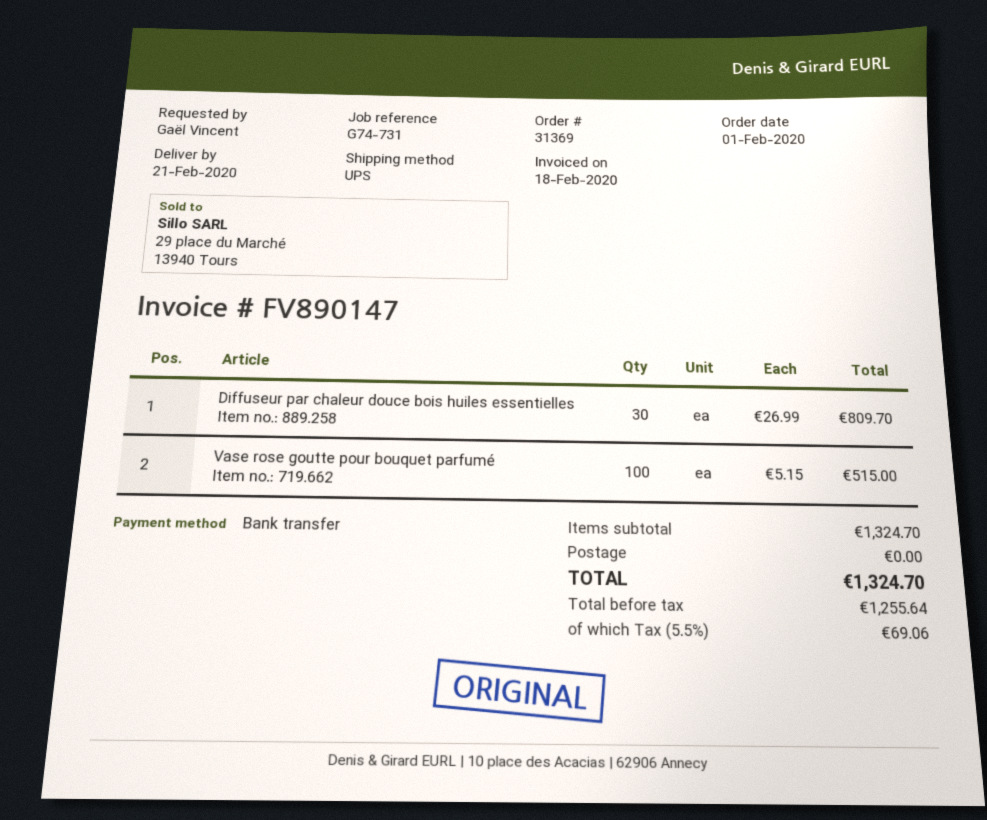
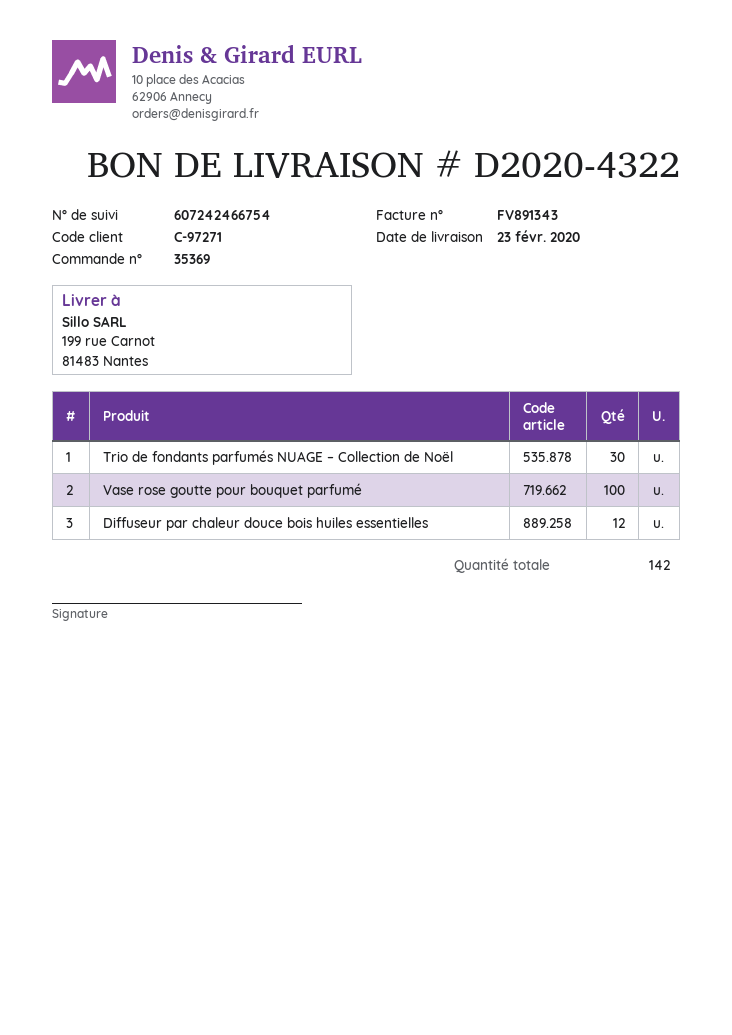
order number: 31369 -> 35369
delivery date: 2020-02-21 -> 2020-02-23
invoice number: FV890147 -> FV891343
Diffuseur par chaleur douce bois huiles essentielles: 30 -> 12
Trio de fondants parfumés NUAGE – Collection de Noël: none -> 30

